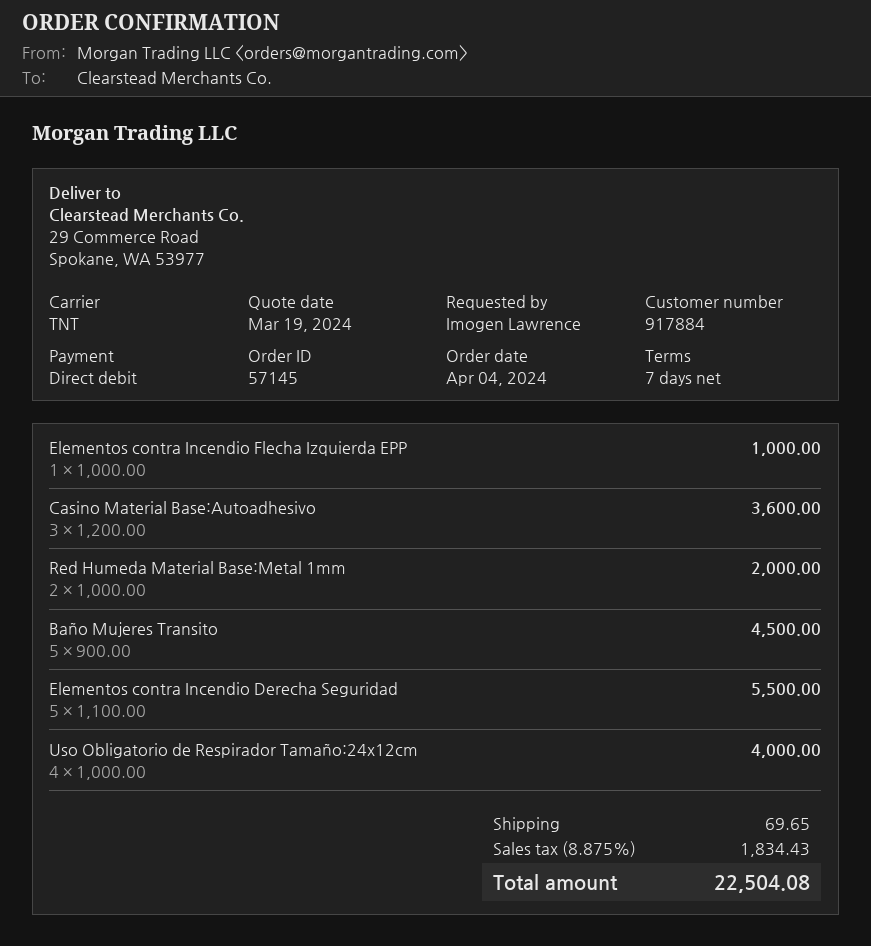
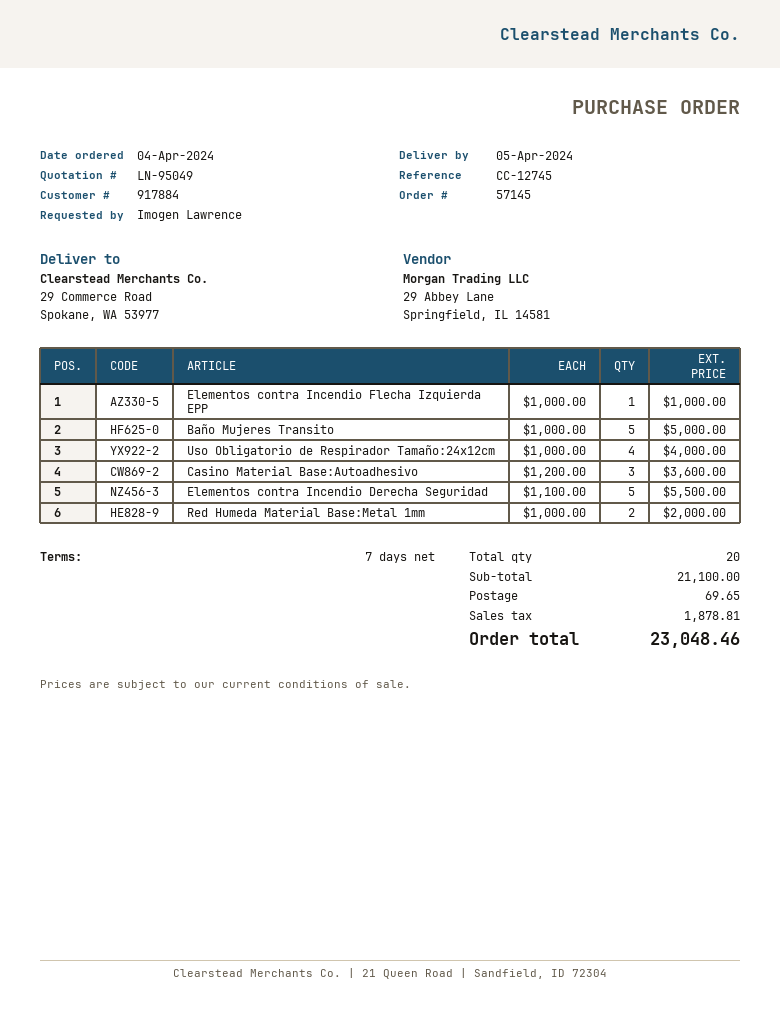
Baño Mujeres Transito: 5 x 900.00 = 4500.00 -> 5 x 1000.00 = 5000.00
tax: 1834.43 -> 1878.81
total: 22504.08 -> 23048.46

